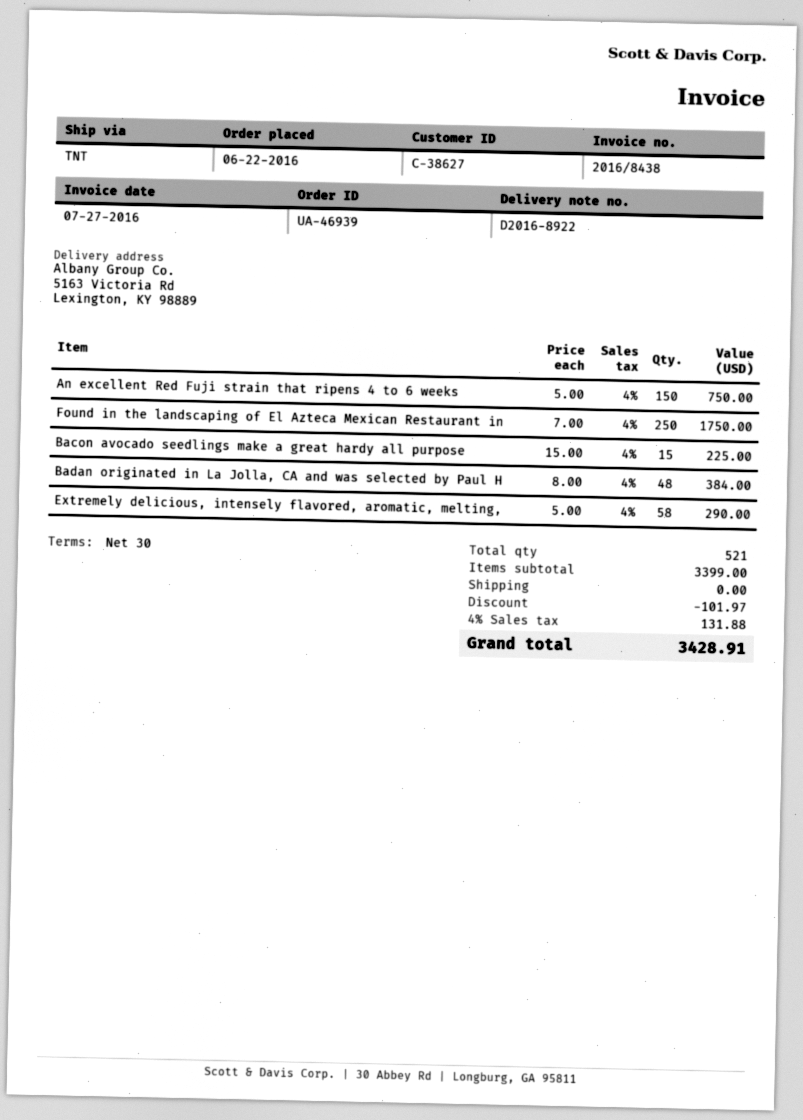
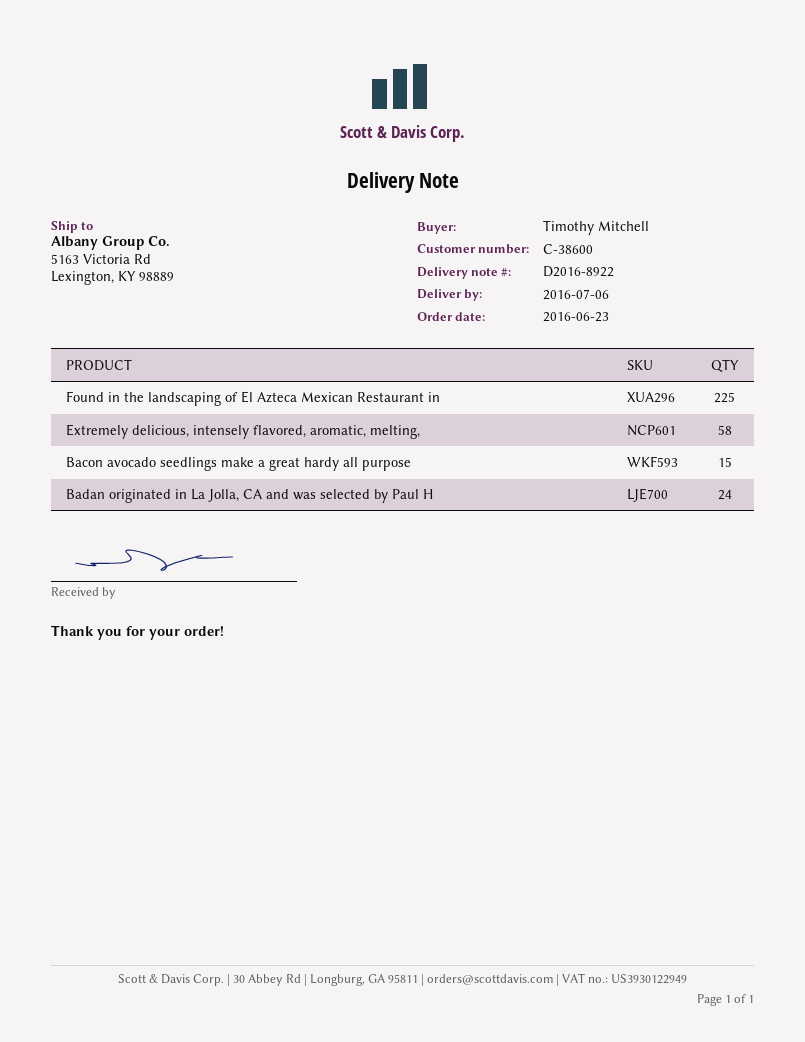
order date: 2016-06-22 -> 2016-06-23
customer number: C-38627 -> C-38600
An excellent Red Fuji strain that ripens 4 to 6 weeks: 150 -> none
Found in the landscaping of El Azteca Mexican Restaurant in: 250 -> 225
Badan originated in La Jolla, CA and was selected by Paul H: 48 -> 24

